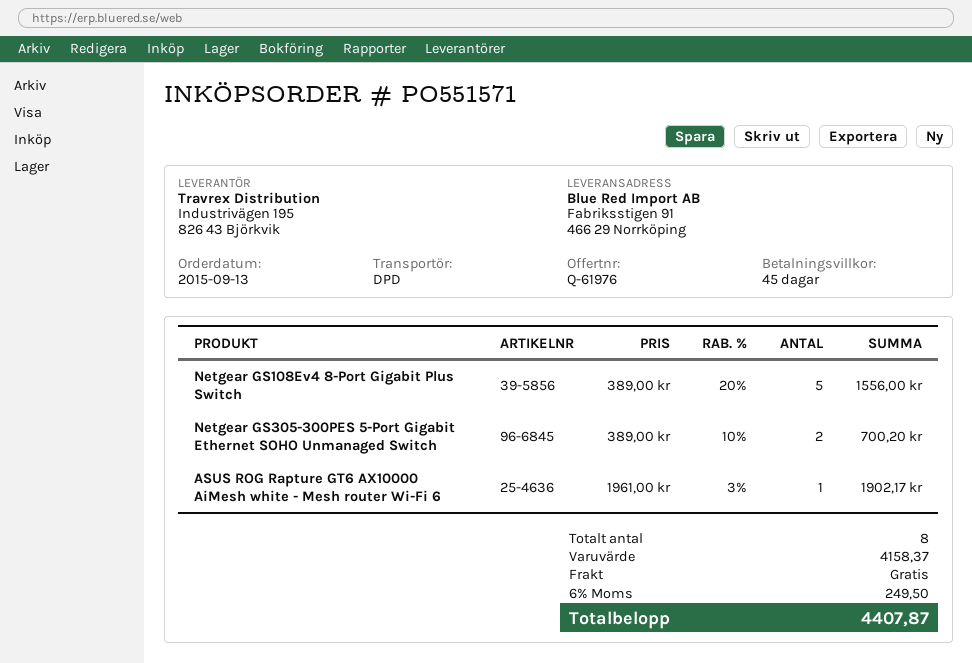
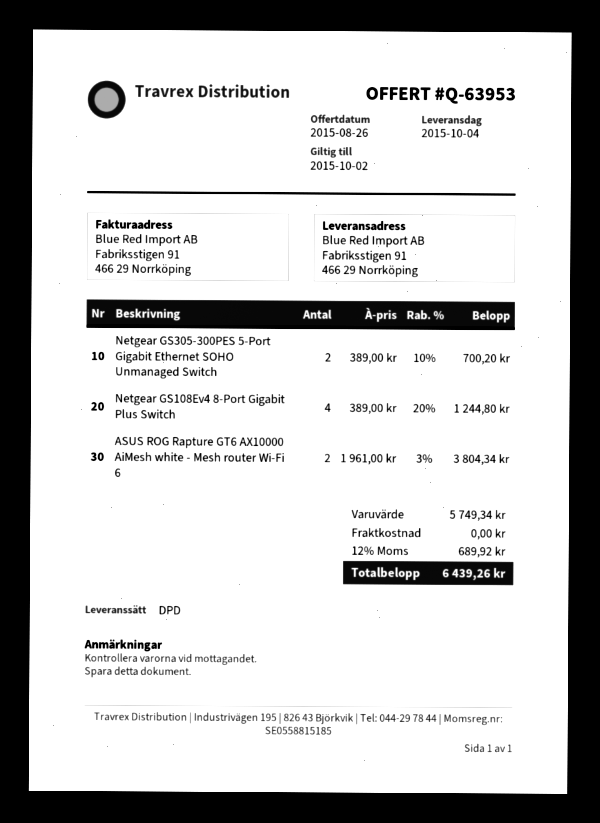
quote number: Q-61976 -> Q-63953
Netgear GS108Ev4 8-Port Gigabit Plus Switch: 5 x 389.00 - 20% = 1556.00 -> 4 x 389.00 - 20% = 1244.80
ASUS ROG Rapture GT6 AX10000 AiMesh white - Mesh router Wi-Fi 6: 1 x 1961.00 - 3% = 1902.17 -> 2 x 1961.00 - 3% = 3804.34
subtotal: 4158.37 -> 5749.34
tax: 6% = 249.50 -> 12% = 689.92
total: 4407.87 -> 6439.26

